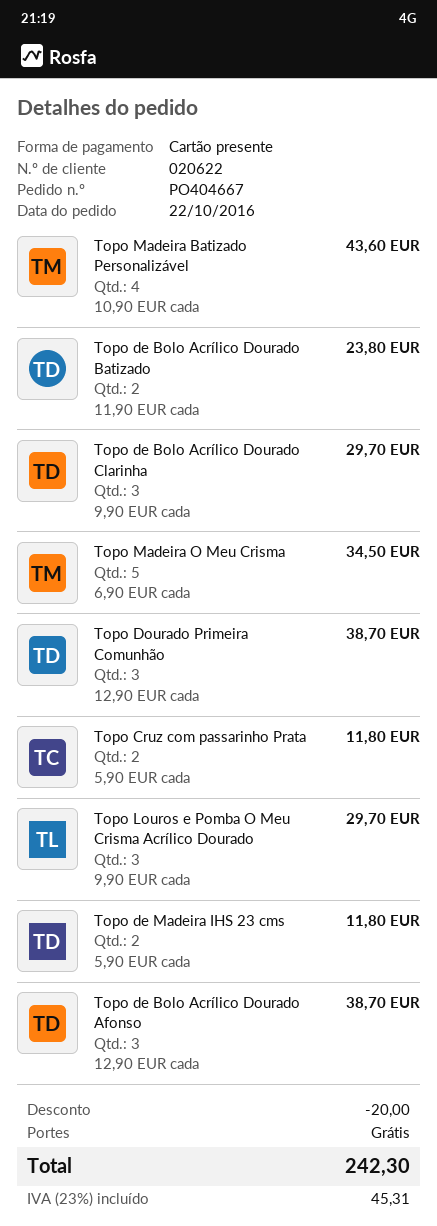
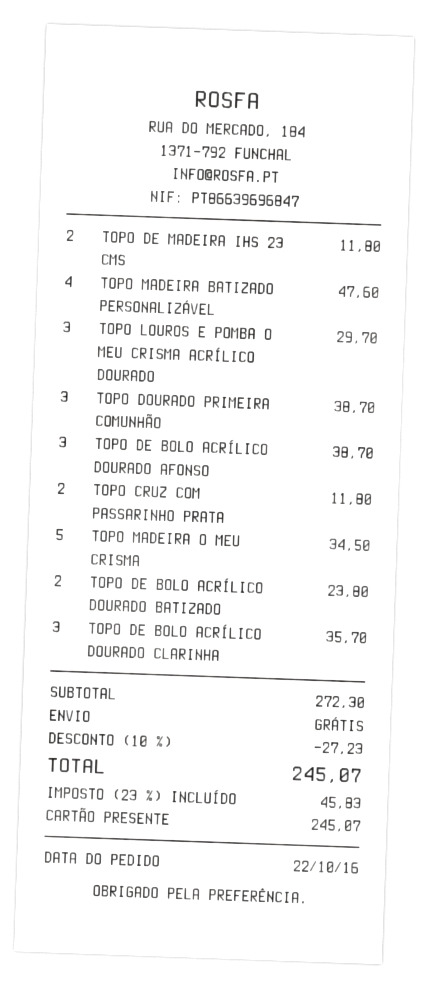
Topo Madeira Batizado Personalizável: 4 for 43.60 -> 4 for 47.60
Topo de Bolo Acrílico Dourado Clarinha: 3 for 29.70 -> 3 for 35.70
discount: 20.00 -> 27.23
tax: 23% = 45.31 -> 23% = 45.83
total: 242.30 -> 245.07

